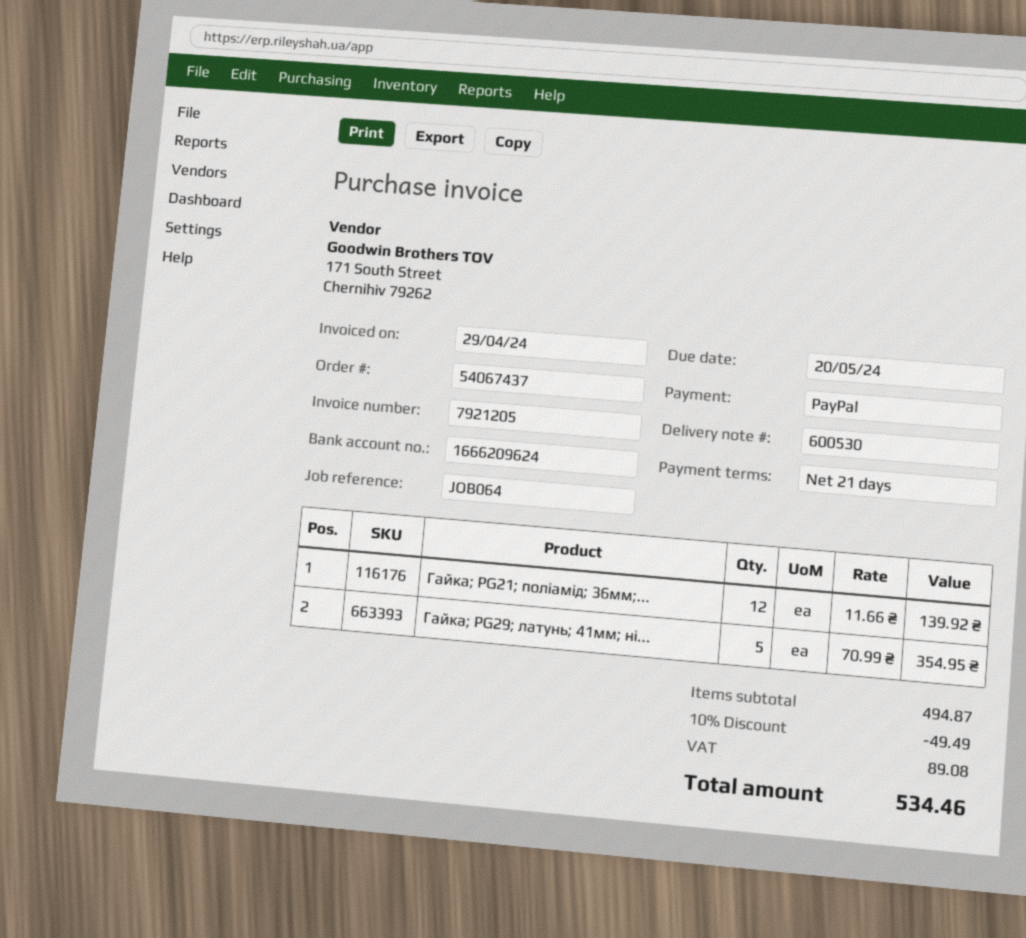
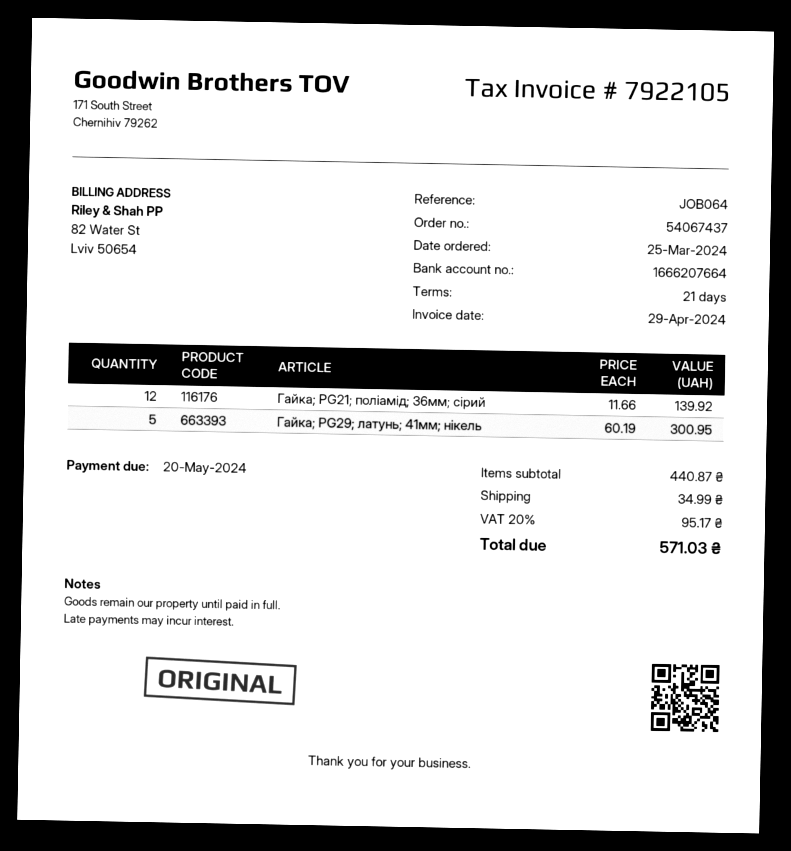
invoice number: 7921205 -> 7922105
bank account: 1666209624 -> 1666207664
Гайка; PG29; латунь; 41мм; ні...: 5 x 70.99 = 354.95 -> 5 x 60.19 = 300.95
subtotal: 494.87 -> 440.87
discount: 10% = 49.49 -> none
shipping: none -> 34.99
tax: 89.08 -> 95.17
total: 534.46 -> 571.03

